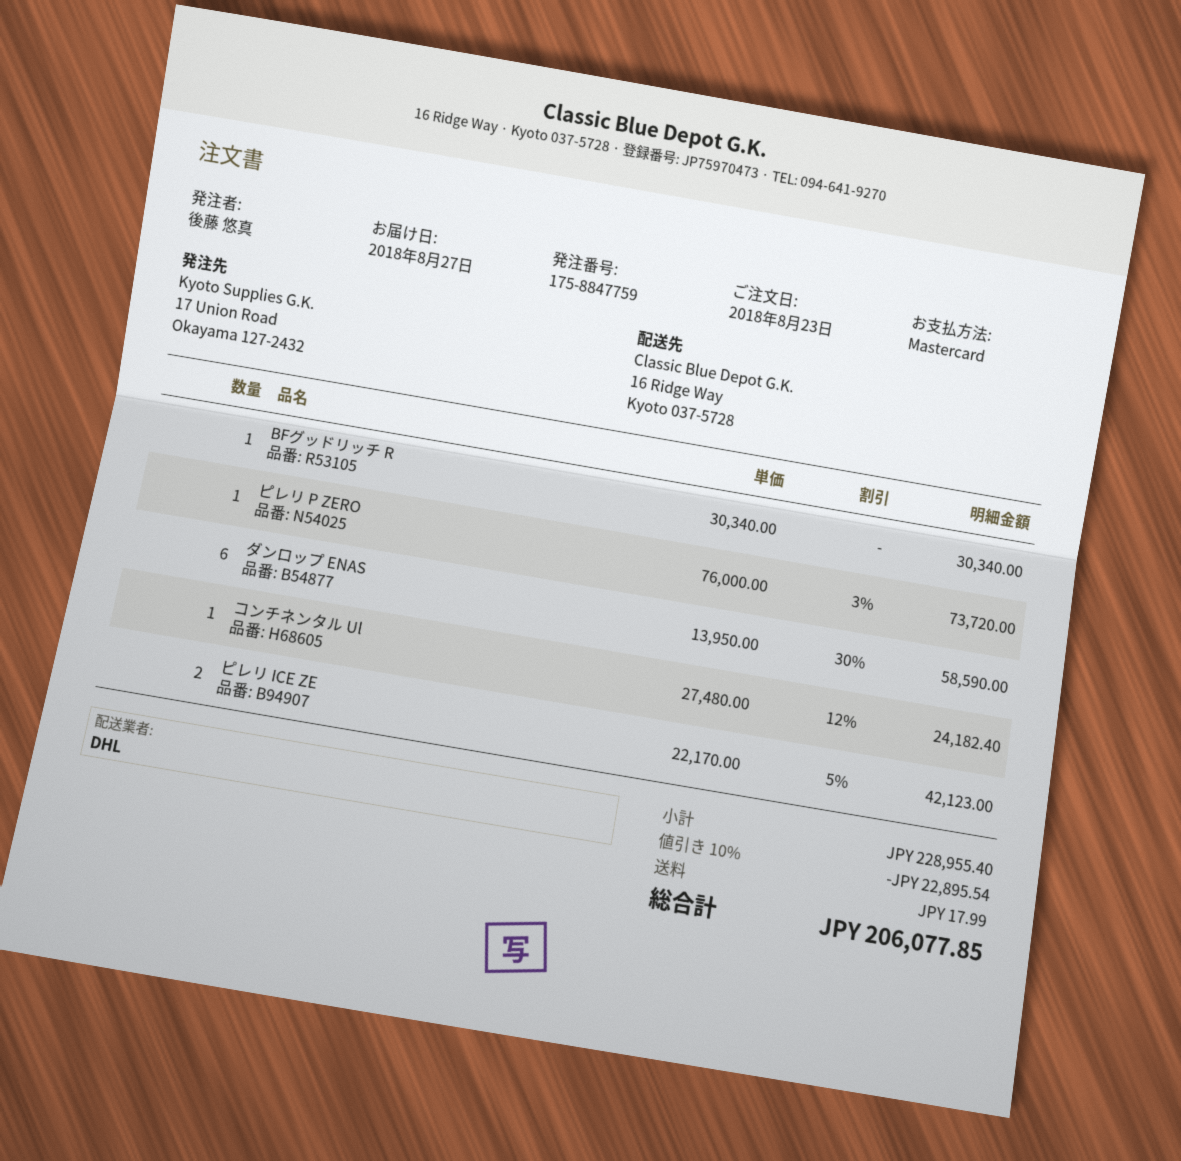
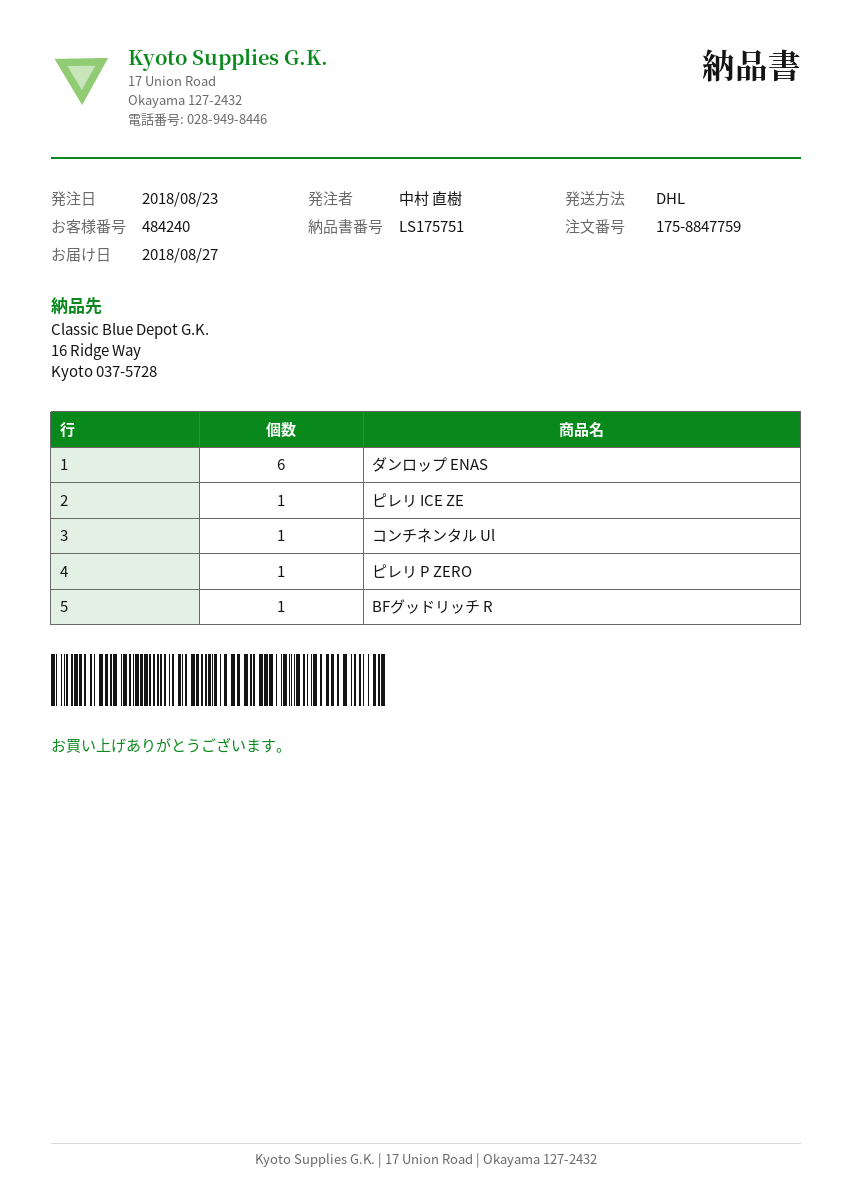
ordered by: 後藤 悠真 -> 中村 直樹
ピレリ ICE ZE: 2 -> 1

